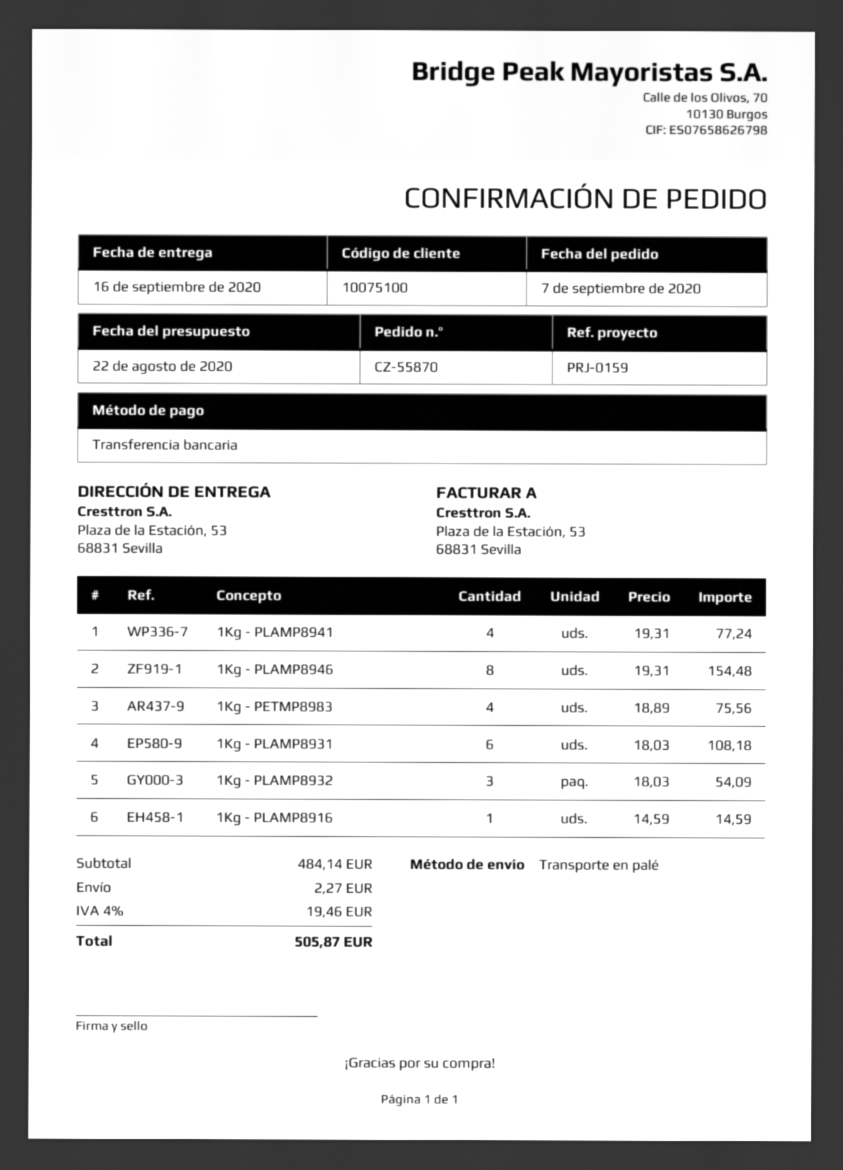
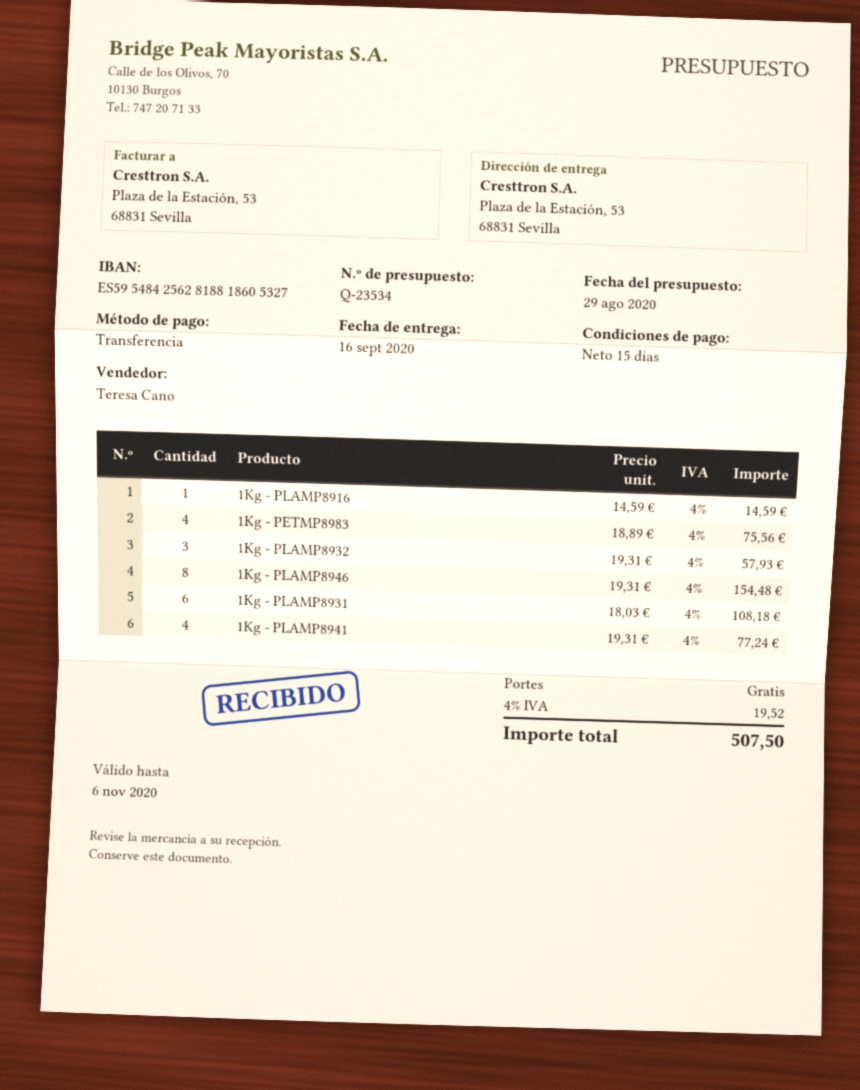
quote date: 2020-08-22 -> 2020-08-29
1Kg - PLAMP8932: 3 x 18.03 = 54.09 -> 3 x 19.31 = 57.93
shipping: 2.27 -> 0.00
tax: 4% = 19.46 -> 4% = 19.52
total: 505.87 -> 507.50

